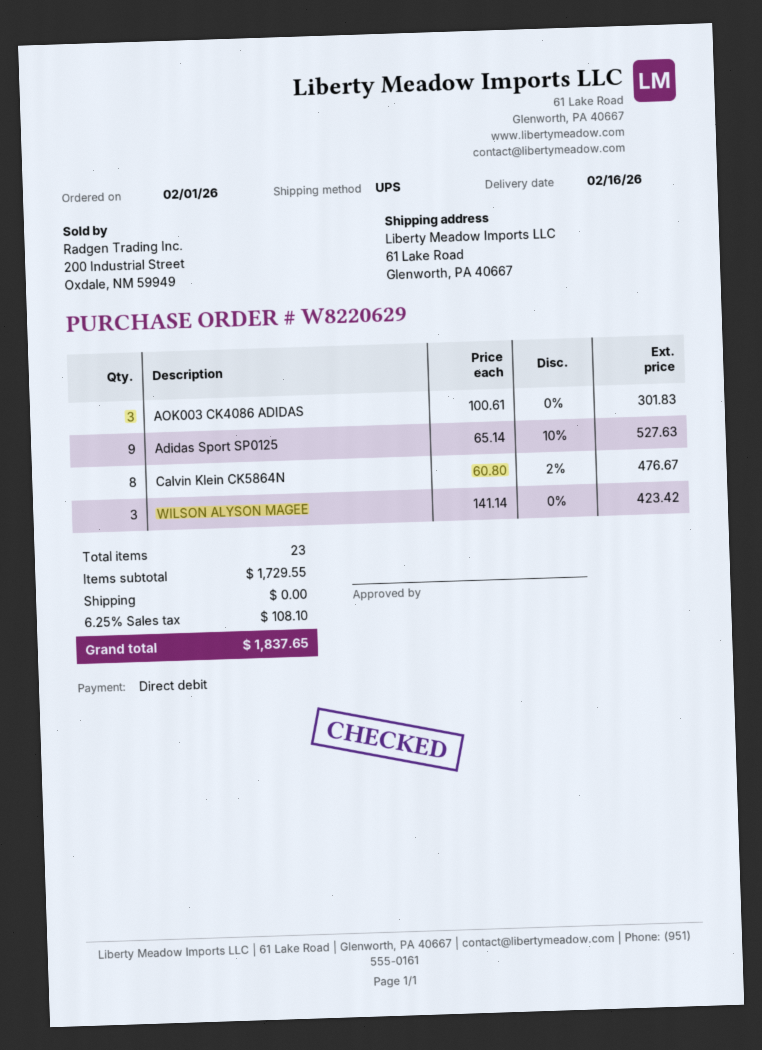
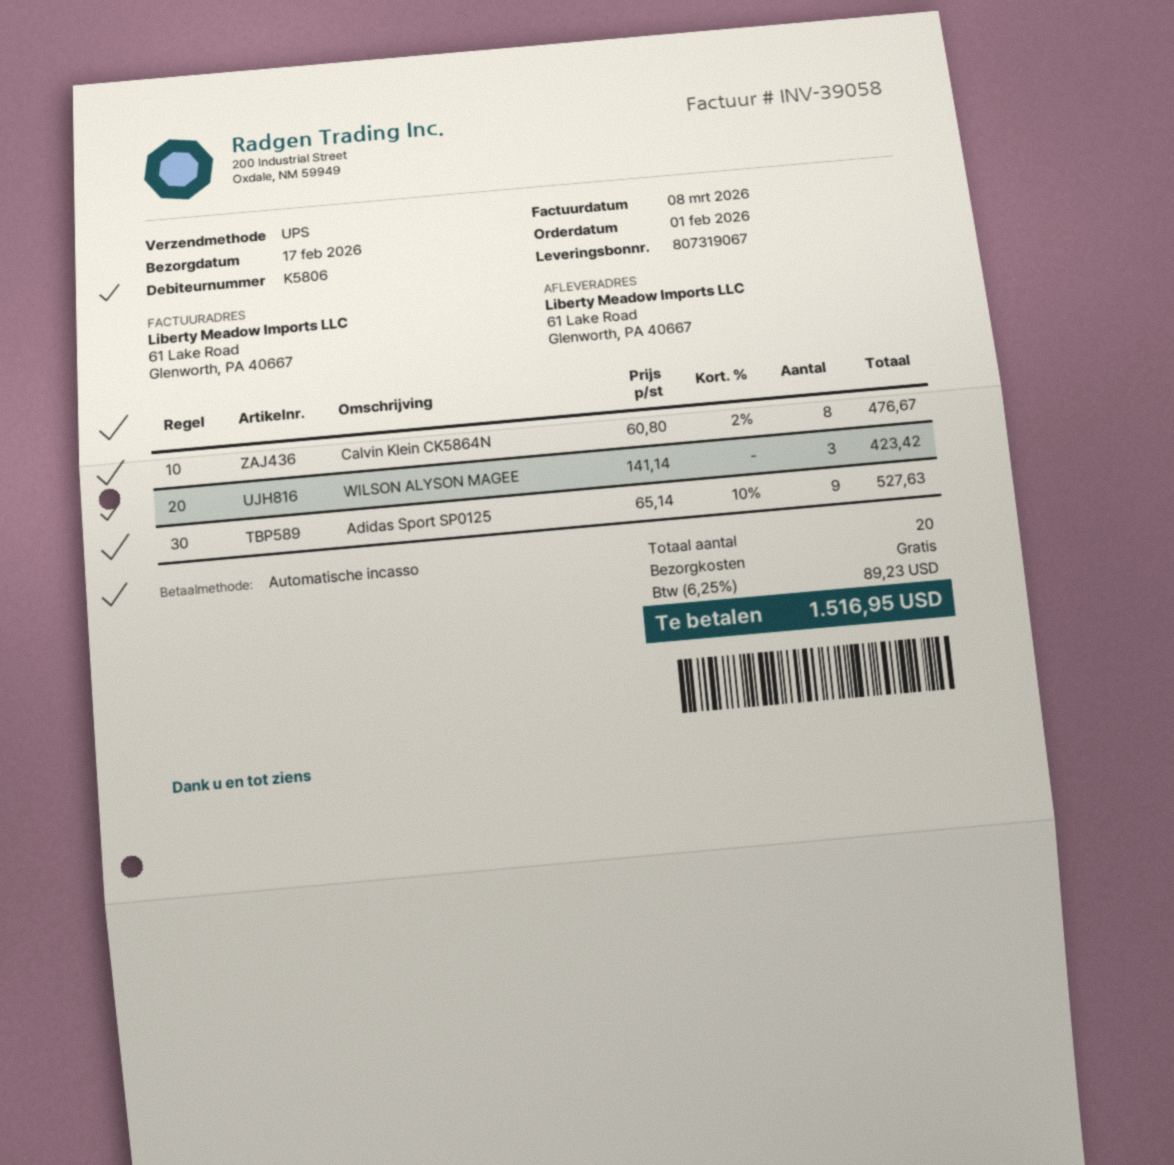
delivery date: 2026-02-16 -> 2026-02-17
AOK003 CK4086 ADIDAS: 3 x 100.61 = 301.83 -> none
total quantity: 23 -> 20
tax: 6.25% = 108.10 -> 6.25% = 89.23
total: 1837.65 -> 1516.95

